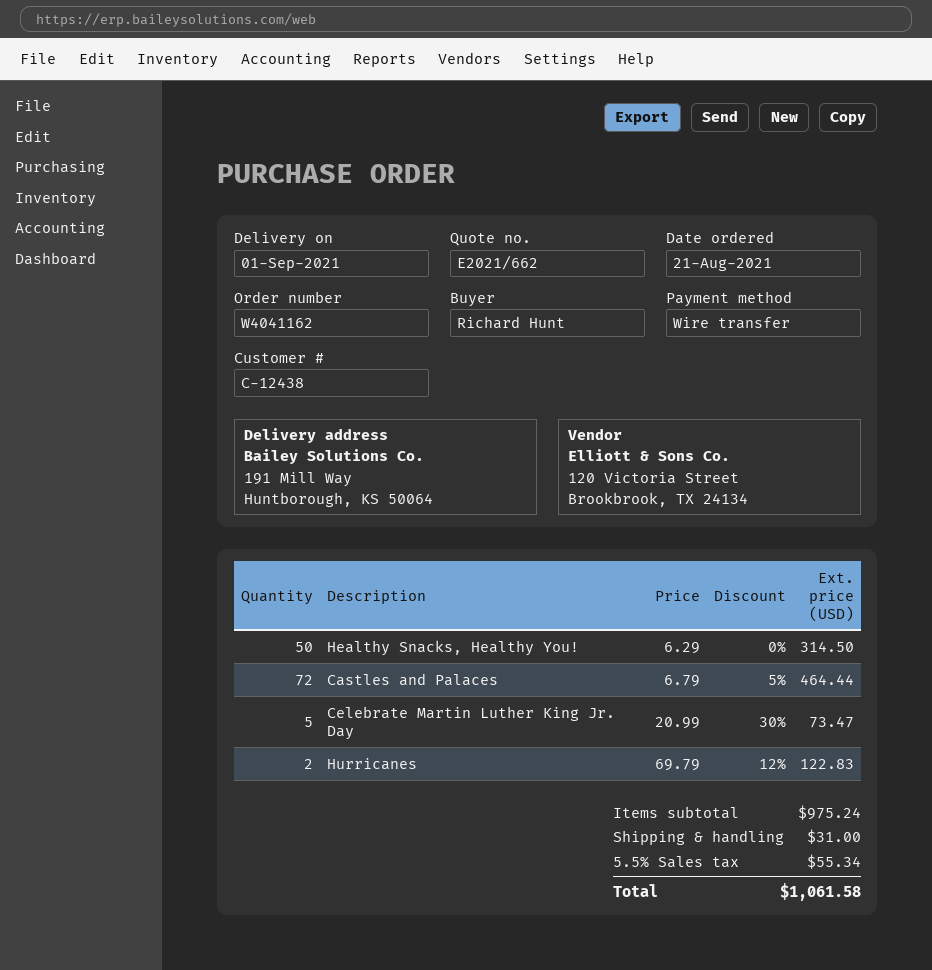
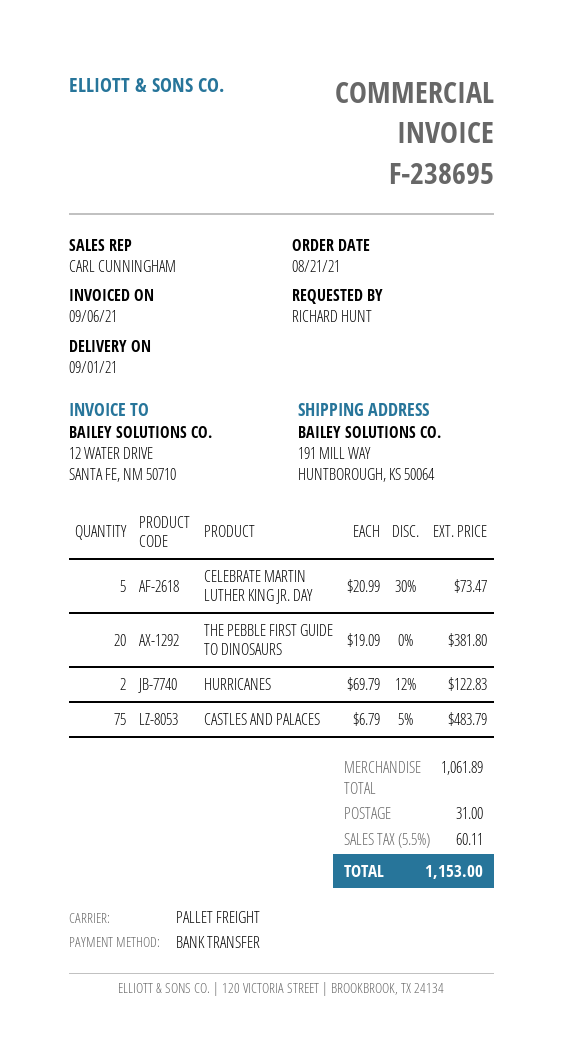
Healthy Snacks, Healthy You!: 50 x 6.29 = 314.50 -> none
Castles and Palaces: 72 x 6.79 - 5% = 464.44 -> 75 x 6.79 - 5% = 483.79
THE PEBBLE FIRST GUIDE TO DINOSAURS: none -> 20 x 19.09 = 381.80
subtotal: 975.24 -> 1061.89
tax: 5.5% = 55.34 -> 5.5% = 60.11
total: 1061.58 -> 1153.00

